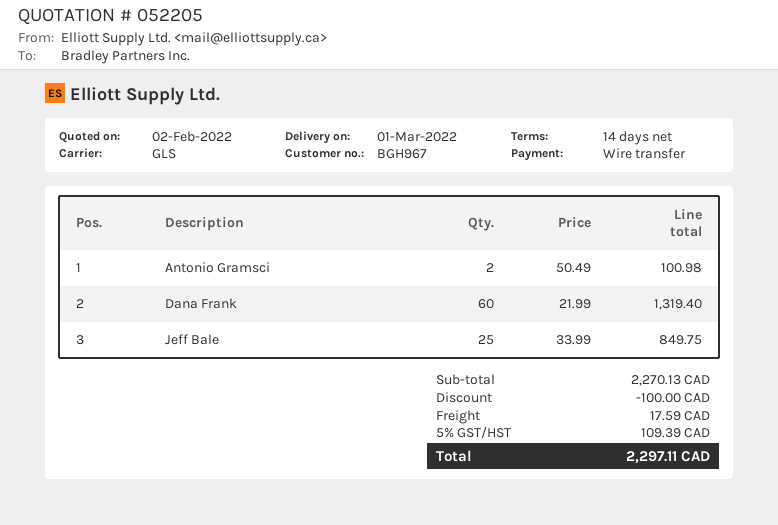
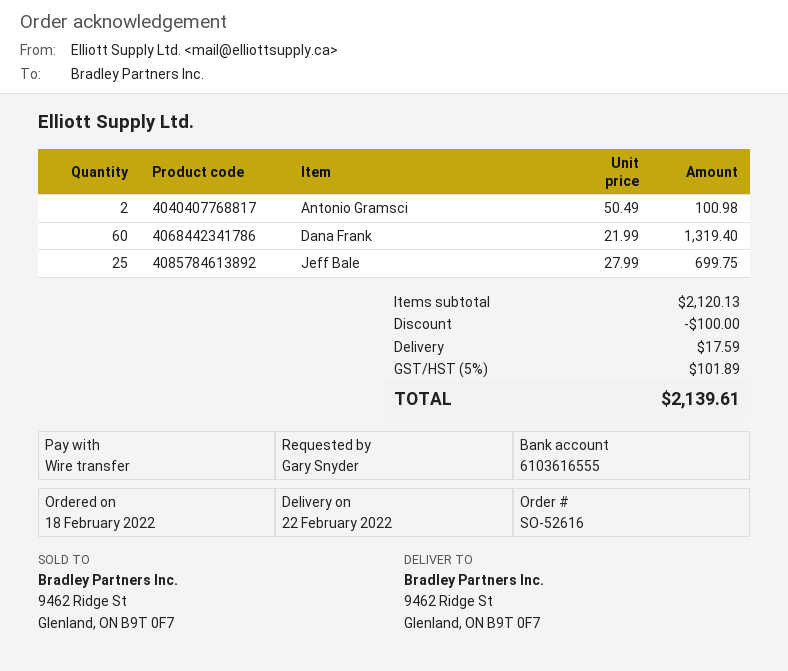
delivery date: 2022-03-01 -> 2022-02-22
Jeff Bale: 25 x 33.99 = 849.75 -> 25 x 27.99 = 699.75
subtotal: 2270.13 -> 2120.13
tax: 5% = 109.39 -> 5% = 101.89
total: 2297.11 -> 2139.61

